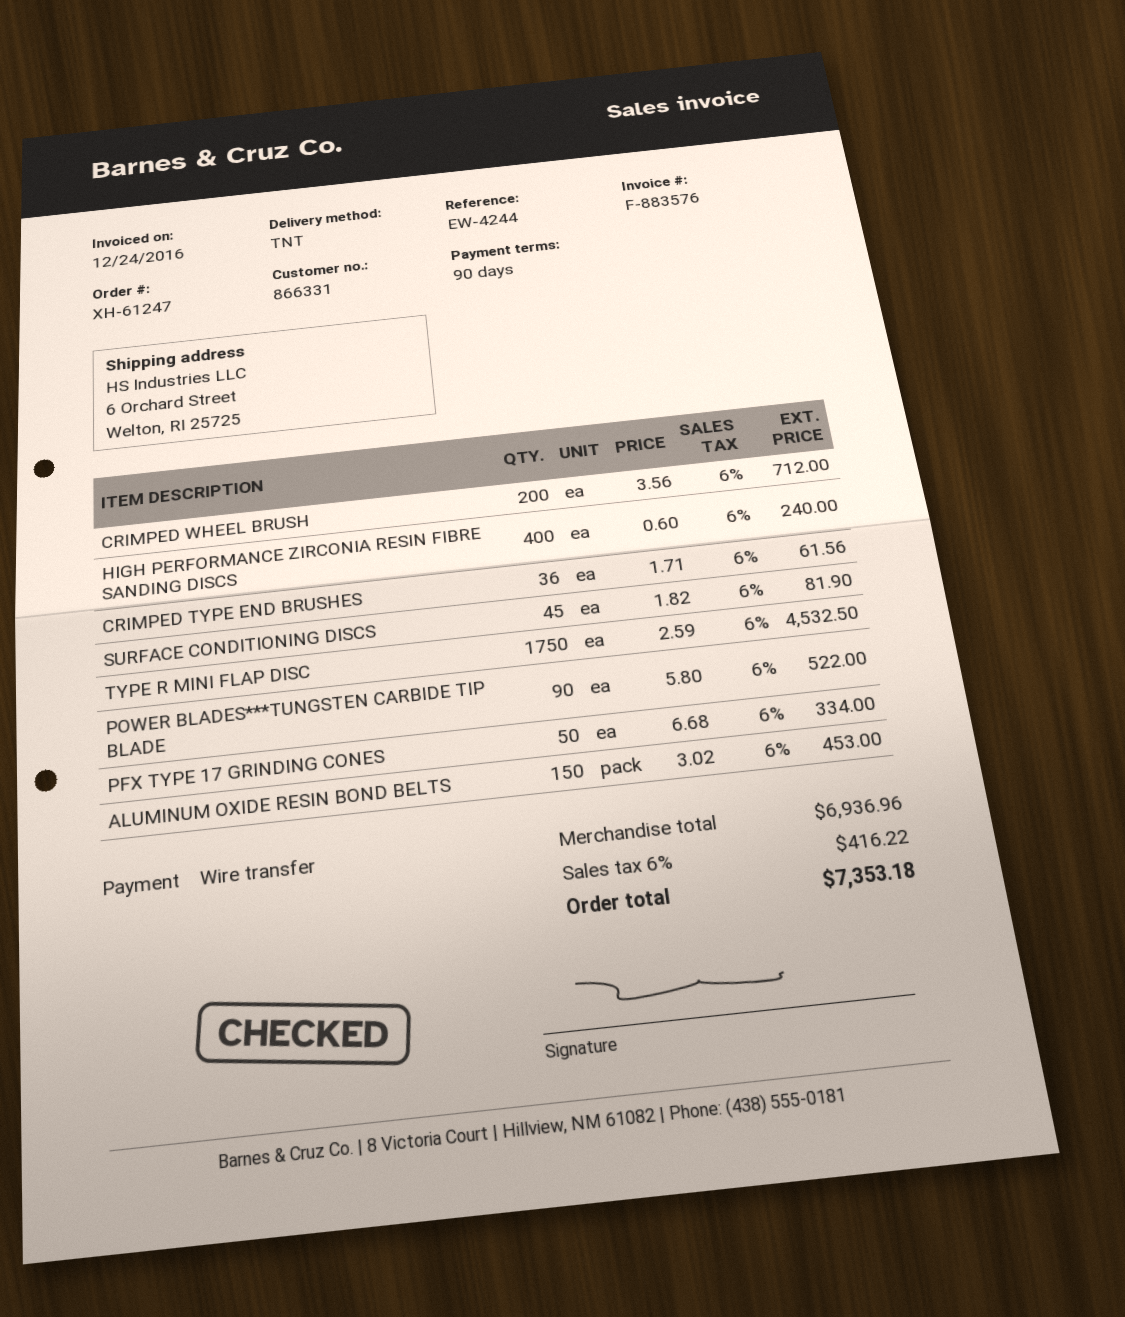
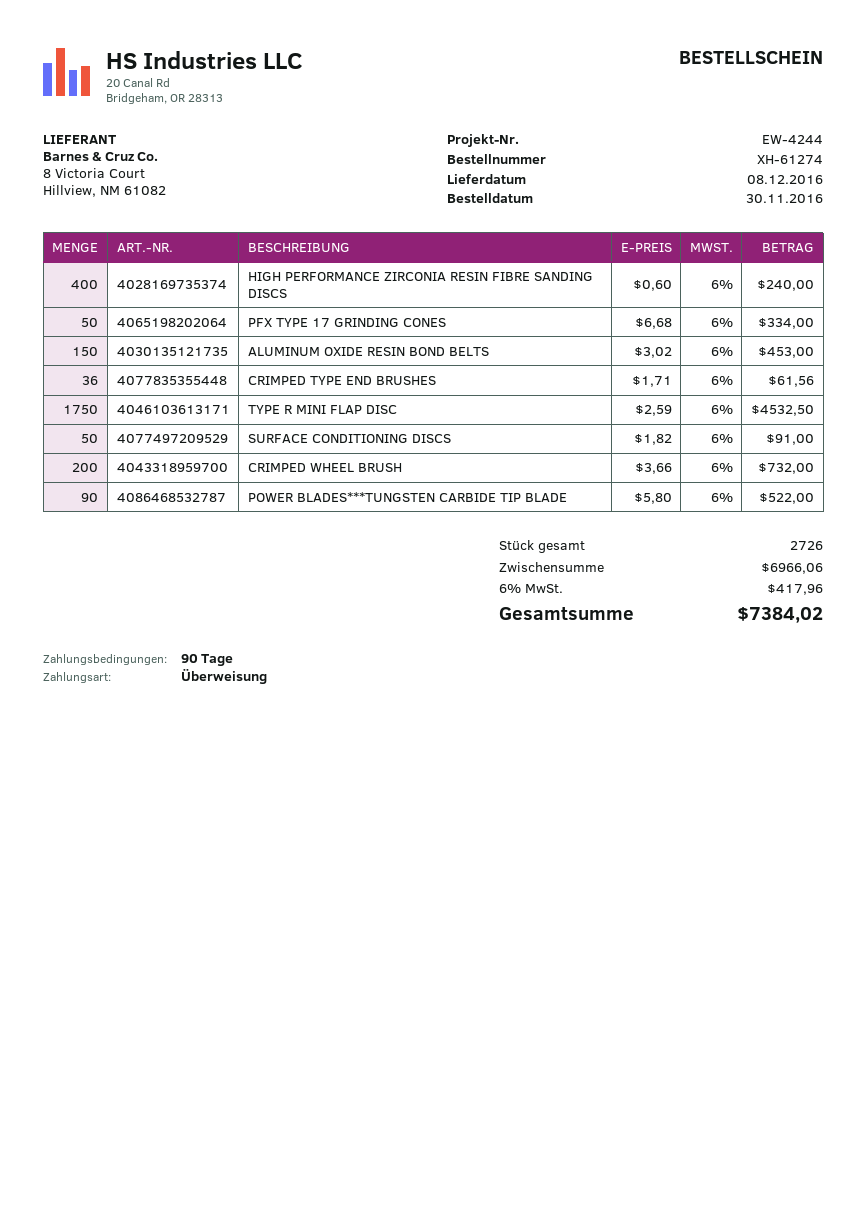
order number: XH-61247 -> XH-61274
CRIMPED WHEEL BRUSH: 200 x 3.56 = 712.00 -> 200 x 3.66 = 732.00
SURFACE CONDITIONING DISCS: 45 x 1.82 = 81.90 -> 50 x 1.82 = 91.00
subtotal: 6936.96 -> 6966.06
tax: 6% = 416.22 -> 6% = 417.96
total: 7353.18 -> 7384.02

